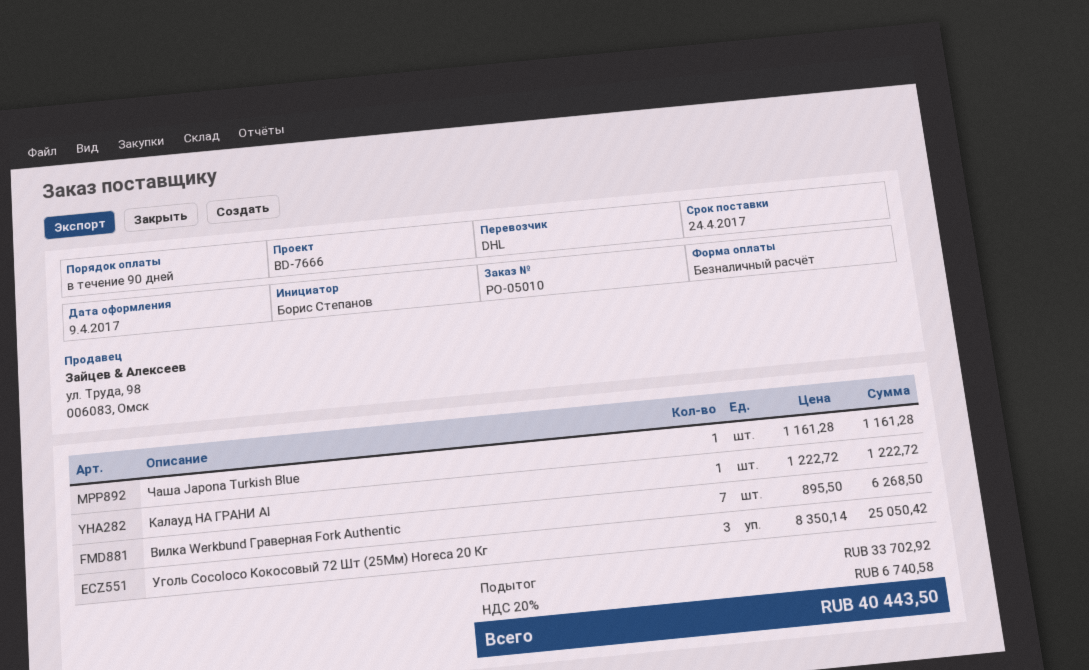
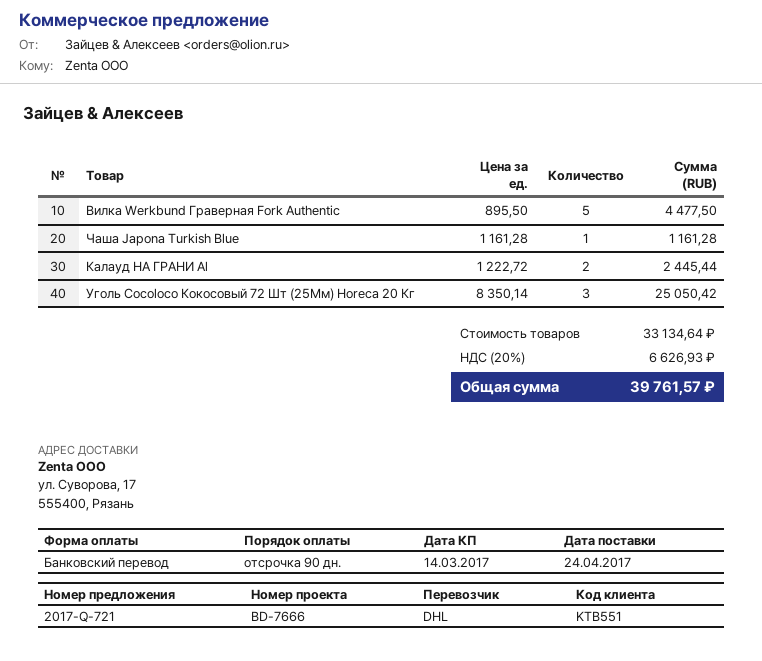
Калауд НА ГРАНИ Al: 1 x 1222.72 = 1222.72 -> 2 x 1222.72 = 2445.44
Вилка Werkbund Граверная Fork Authentic: 7 x 895.50 = 6268.50 -> 5 x 895.50 = 4477.50
subtotal: 33702.92 -> 33134.64
tax: 20% = 6740.58 -> 20% = 6626.93
total: 40443.50 -> 39761.57

